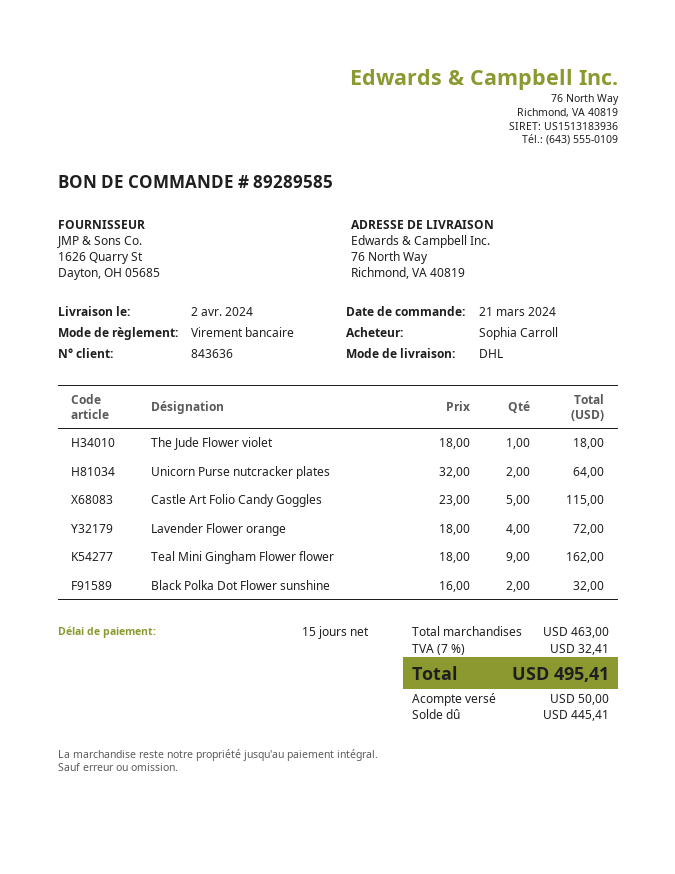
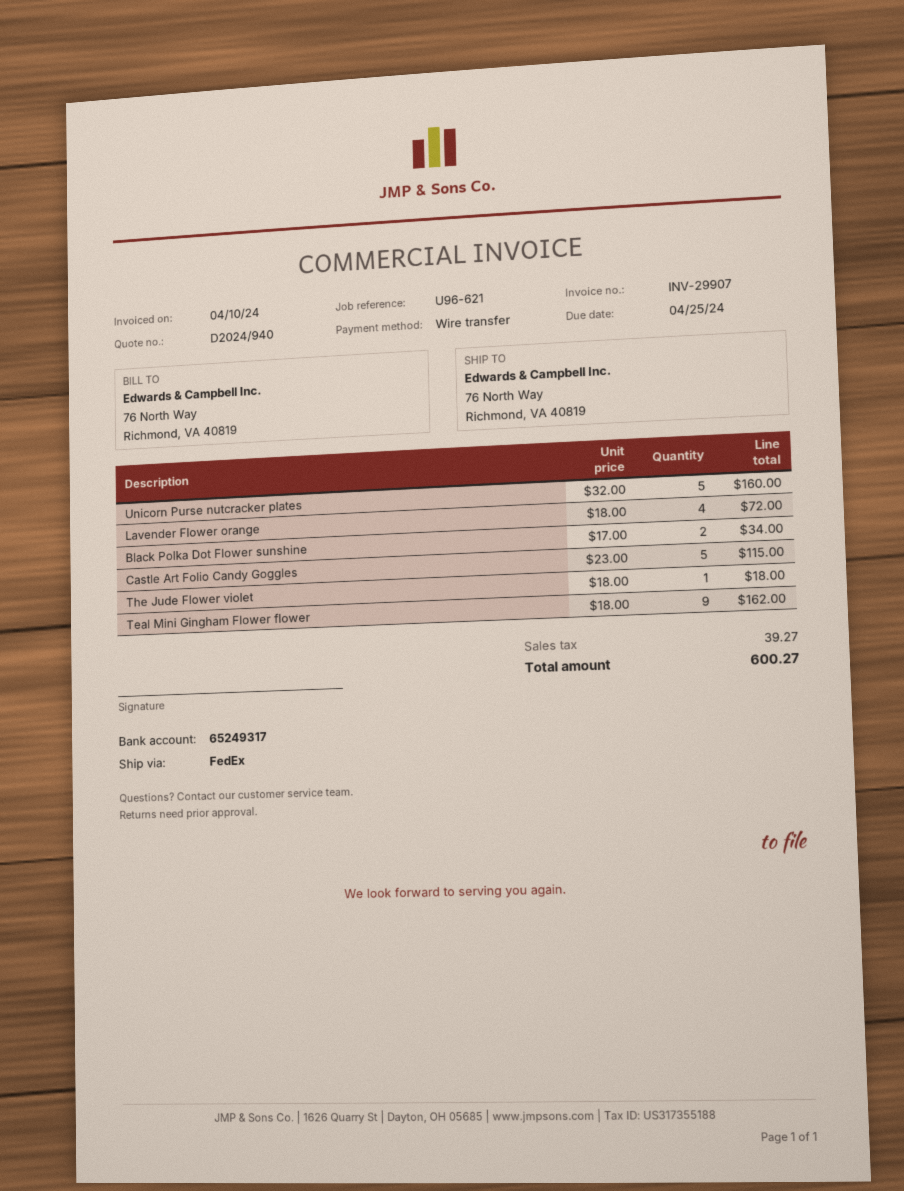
shipping method: DHL -> FedEx
Unicorn Purse nutcracker plates: 2 x 32.00 = 64.00 -> 5 x 32.00 = 160.00
Black Polka Dot Flower sunshine: 2 x 16.00 = 32.00 -> 2 x 17.00 = 34.00
tax: 32.41 -> 39.27
total: 495.41 -> 600.27

